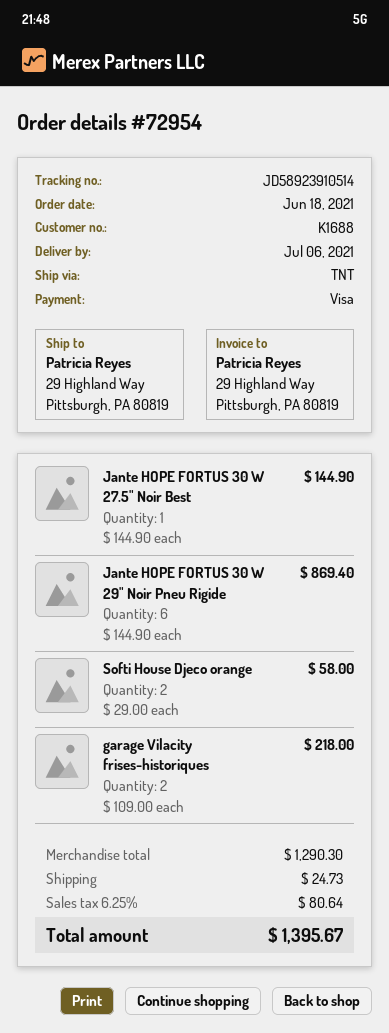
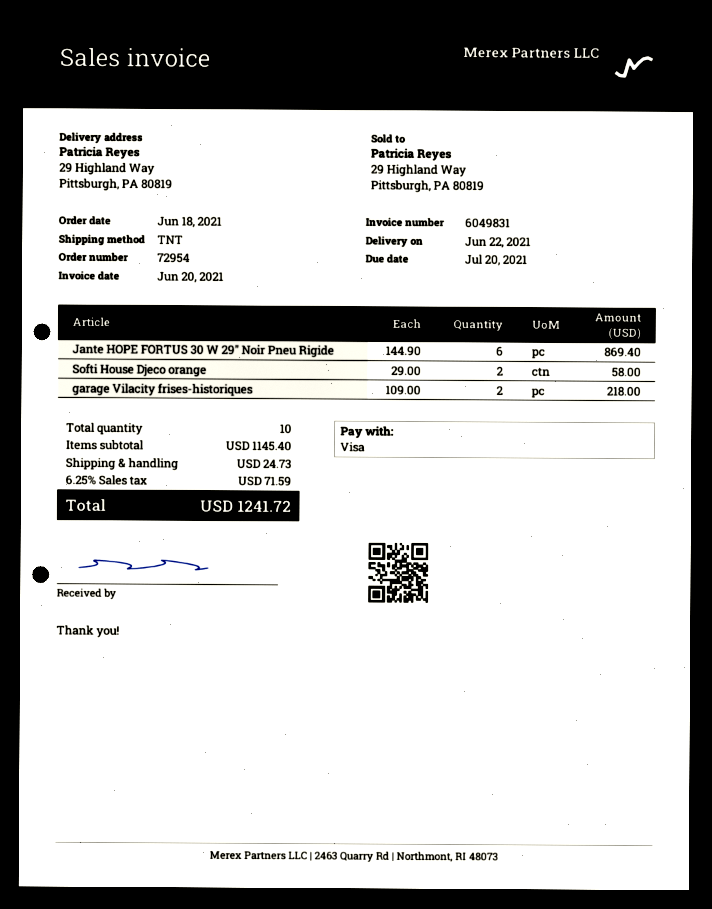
delivery date: 2021-07-06 -> 2021-06-22
Jante HOPE FORTUS 30 W 27.5" Noir Best: 1 x 144.90 = 144.90 -> none
subtotal: 1290.30 -> 1145.40
tax: 6.25% = 80.64 -> 6.25% = 71.59
total: 1395.67 -> 1241.72

